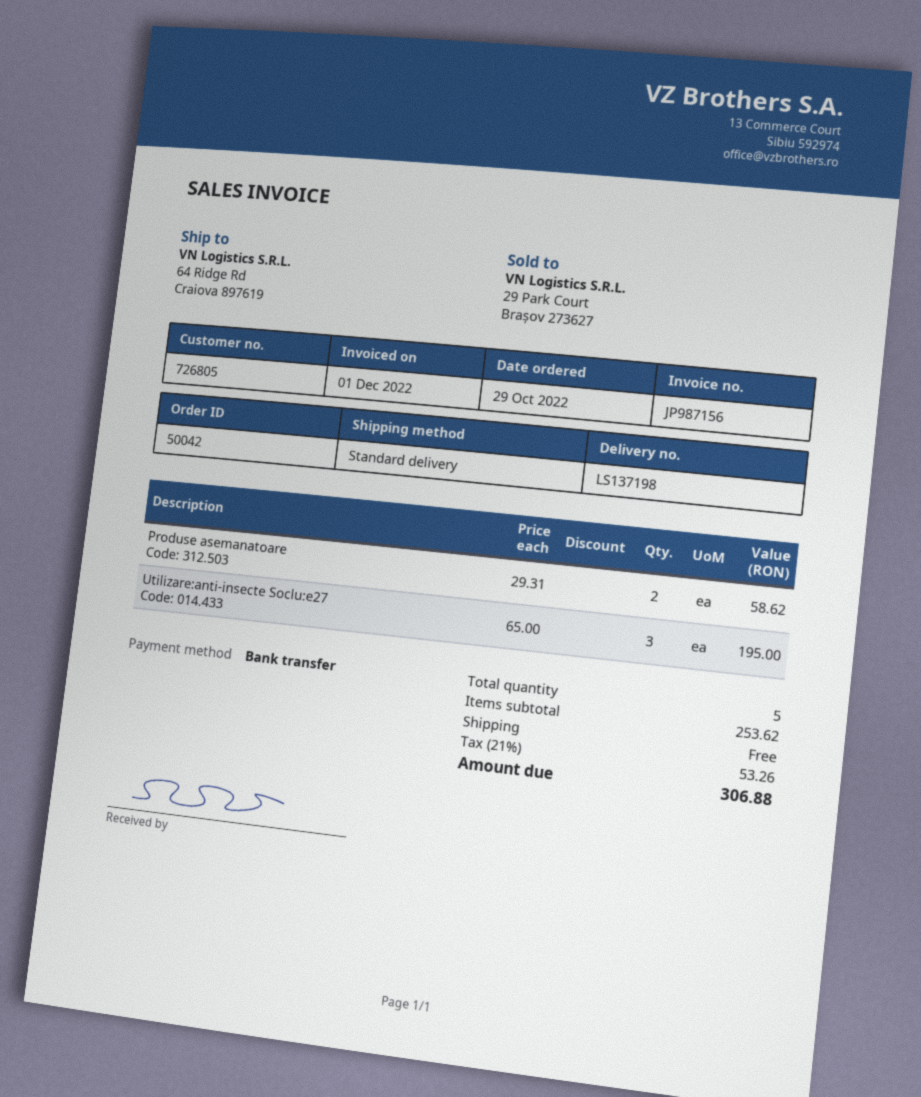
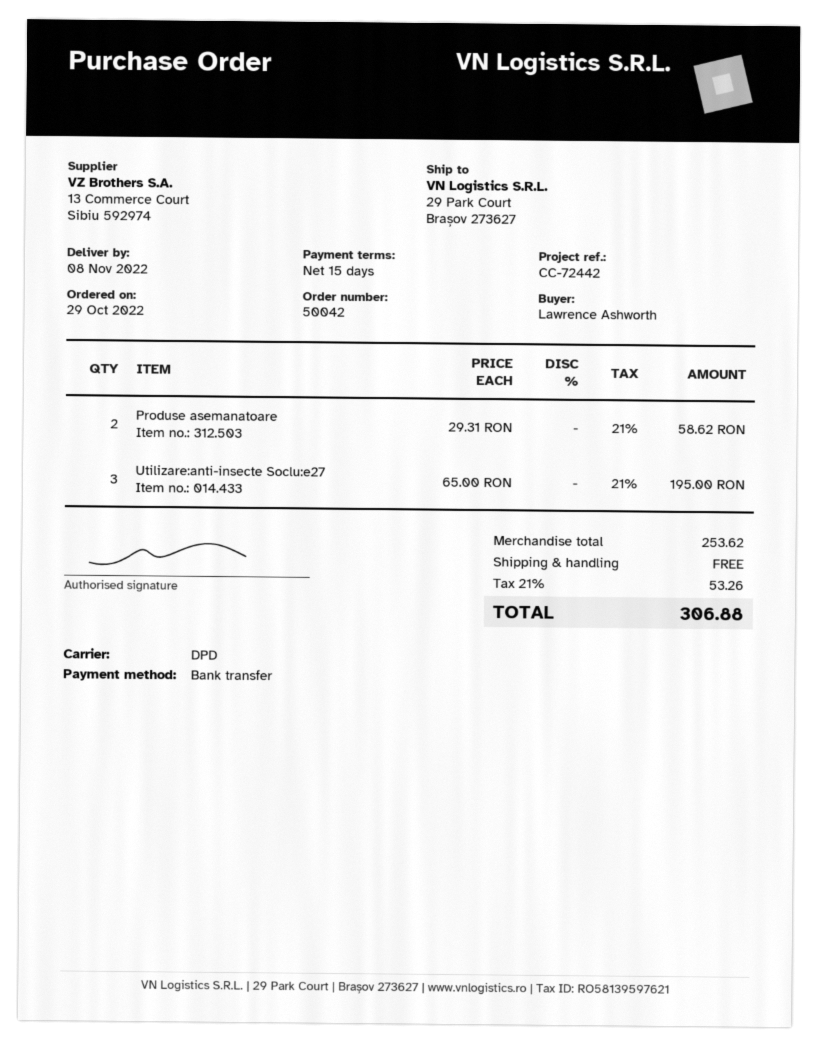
shipping method: standard -> DPD
ship to: 64 Ridge Rd, Craiova 897619 -> 29 Park Court, Brașov 273627

